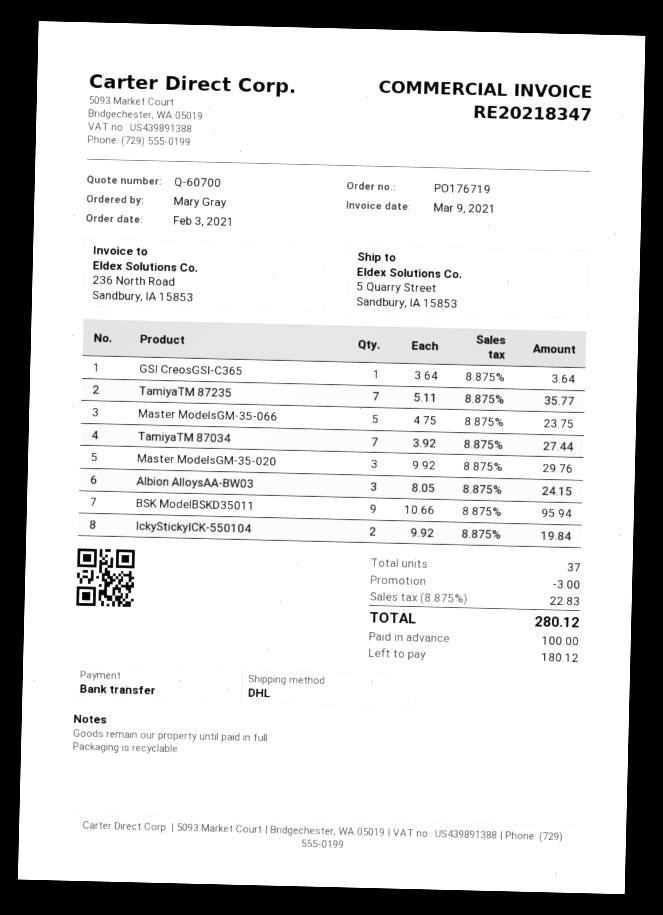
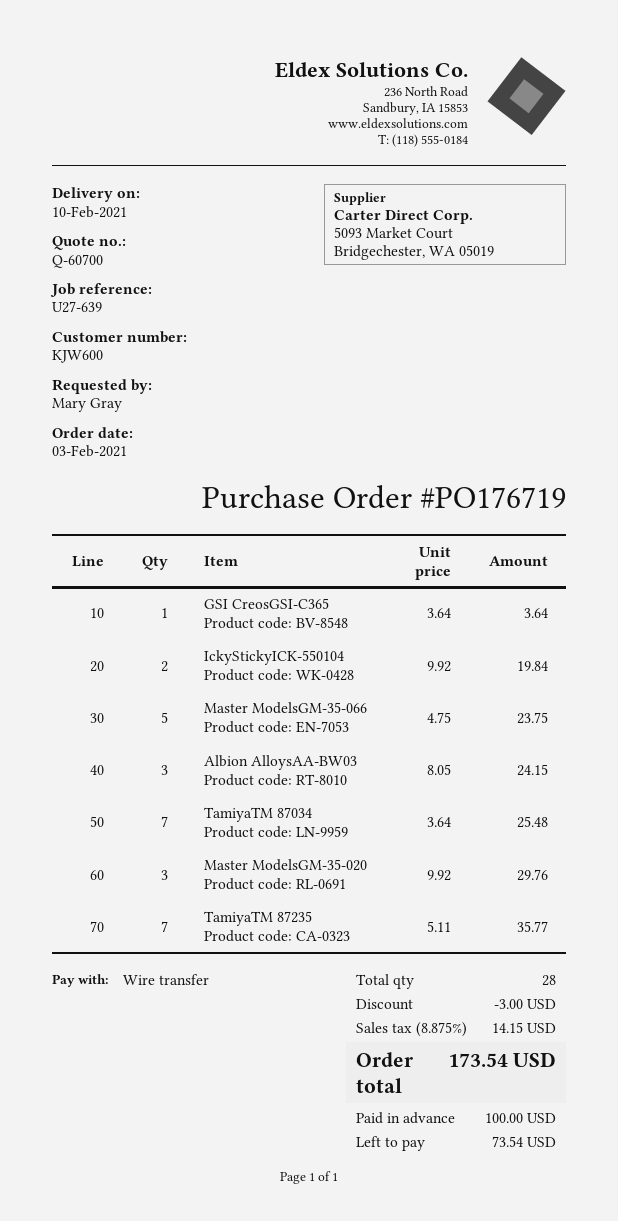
TamiyaTM 87034: 7 x 3.92 = 27.44 -> 7 x 3.64 = 25.48
BSK ModelBSKD35011: 9 x 10.66 = 95.94 -> none
total quantity: 37 -> 28
tax: 8.875% = 22.83 -> 8.875% = 14.15
total: 280.12 -> 173.54
balance: 180.12 -> 73.54

